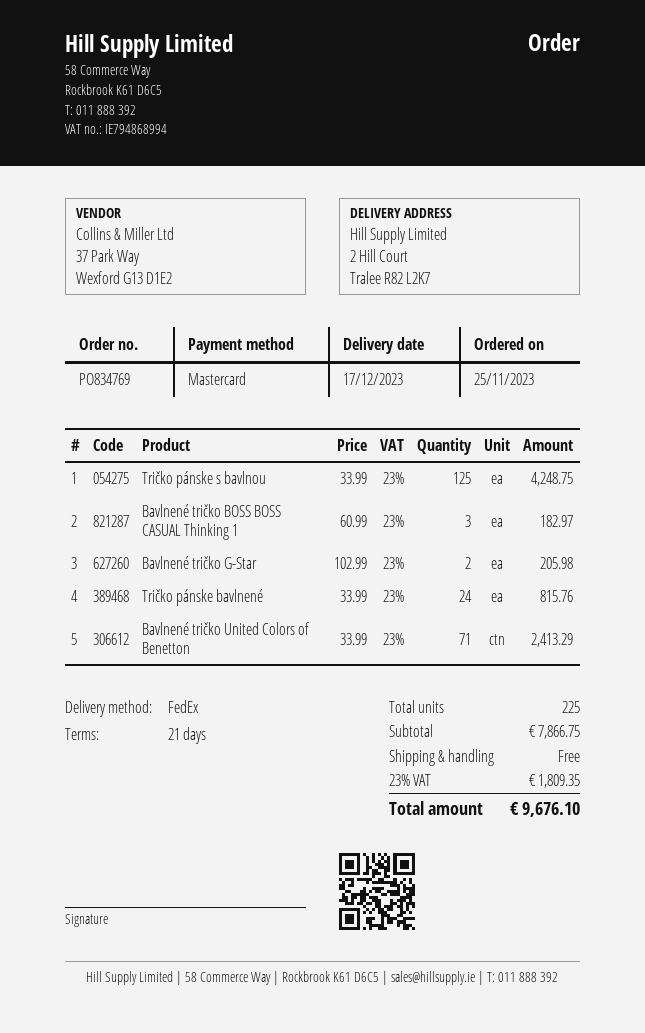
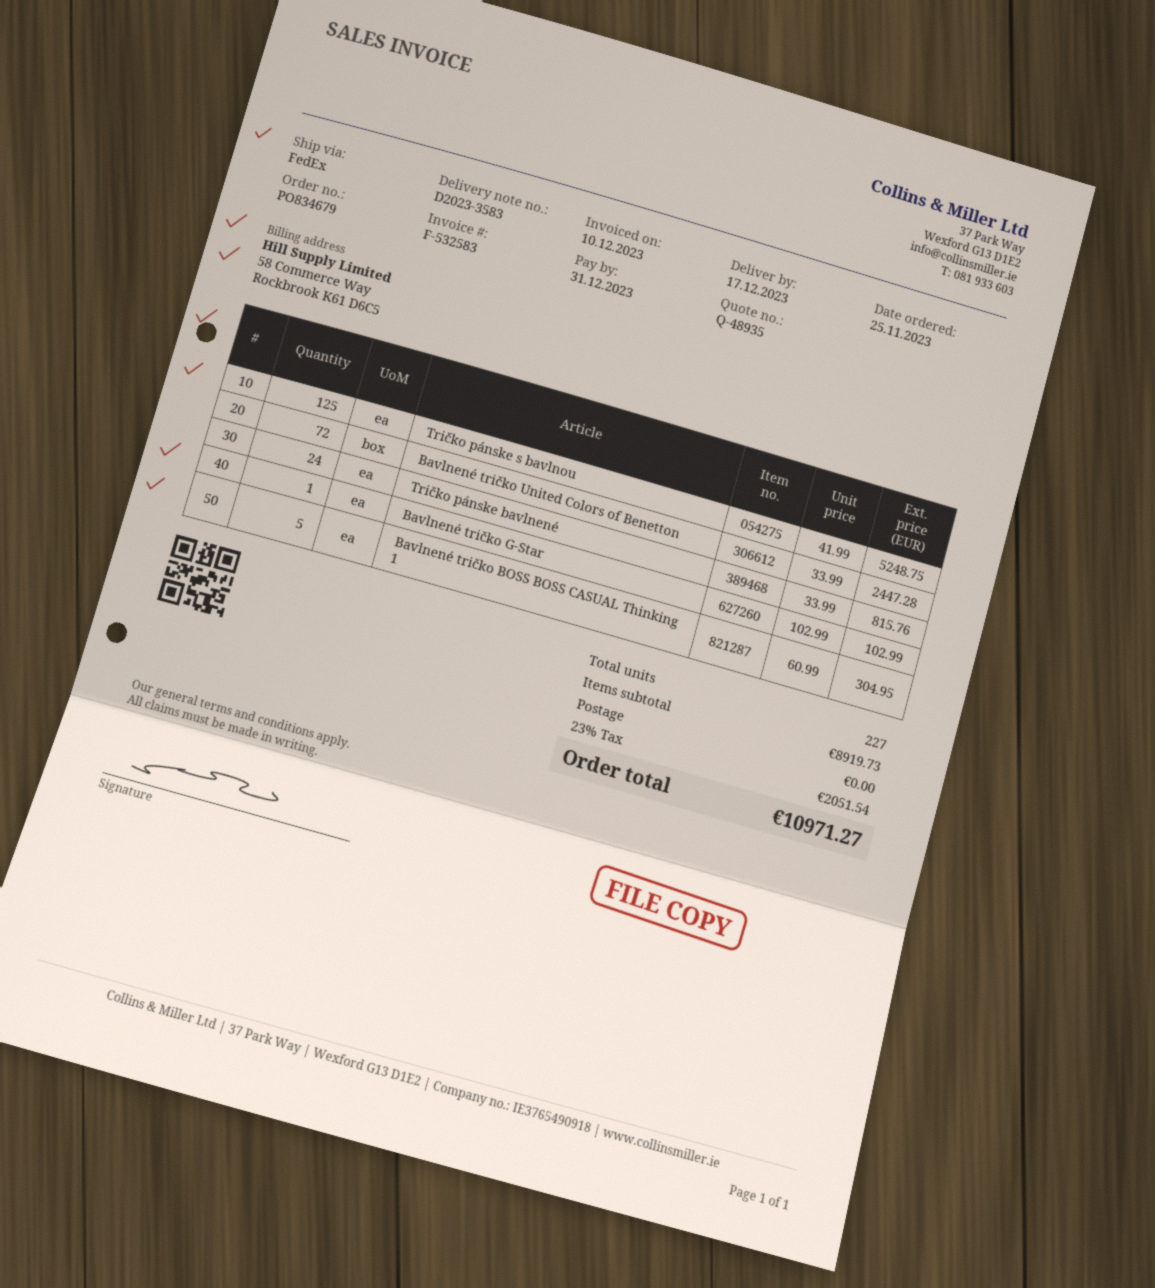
order number: PO834769 -> PO834679
Tričko pánske s bavlnou: 125 x 33.99 = 4248.75 -> 125 x 41.99 = 5248.75
Bavlnené tričko BOSS BOSS CASUAL Thinking 1: 3 x 60.99 = 182.97 -> 5 x 60.99 = 304.95
Bavlnené tričko G-Star: 2 x 102.99 = 205.98 -> 1 x 102.99 = 102.99
Bavlnené tričko United Colors of Benetton: 71 x 33.99 = 2413.29 -> 72 x 33.99 = 2447.28
total quantity: 225 -> 227
subtotal: 7866.75 -> 8919.73
tax: 23% = 1809.35 -> 23% = 2051.54
total: 9676.10 -> 10971.27

